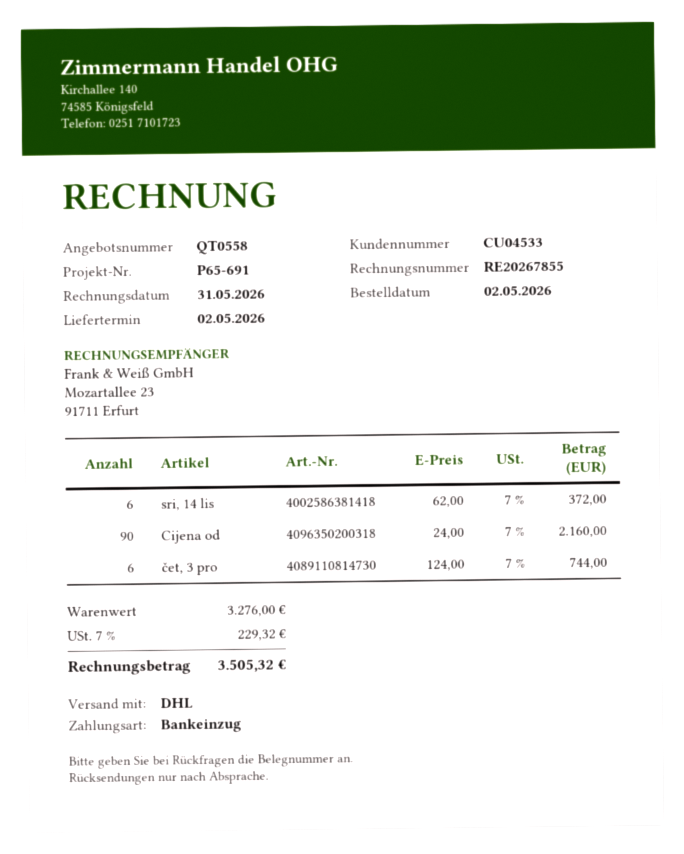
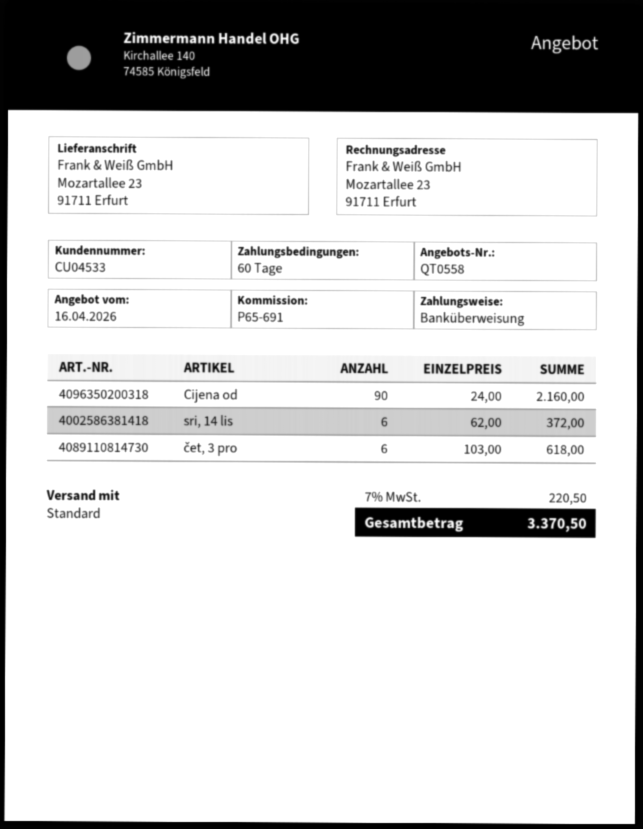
payment method: direct debit -> bank transfer
shipping method: DHL -> standard
čet, 3 pro: 6 x 124.00 = 744.00 -> 6 x 103.00 = 618.00
tax: 7% = 229.32 -> 7% = 220.50
total: 3505.32 -> 3370.50

